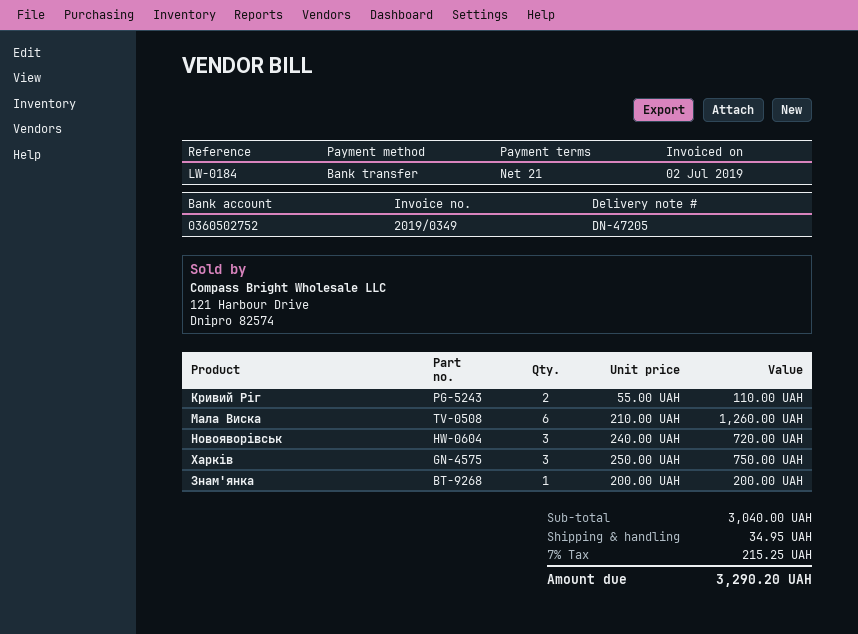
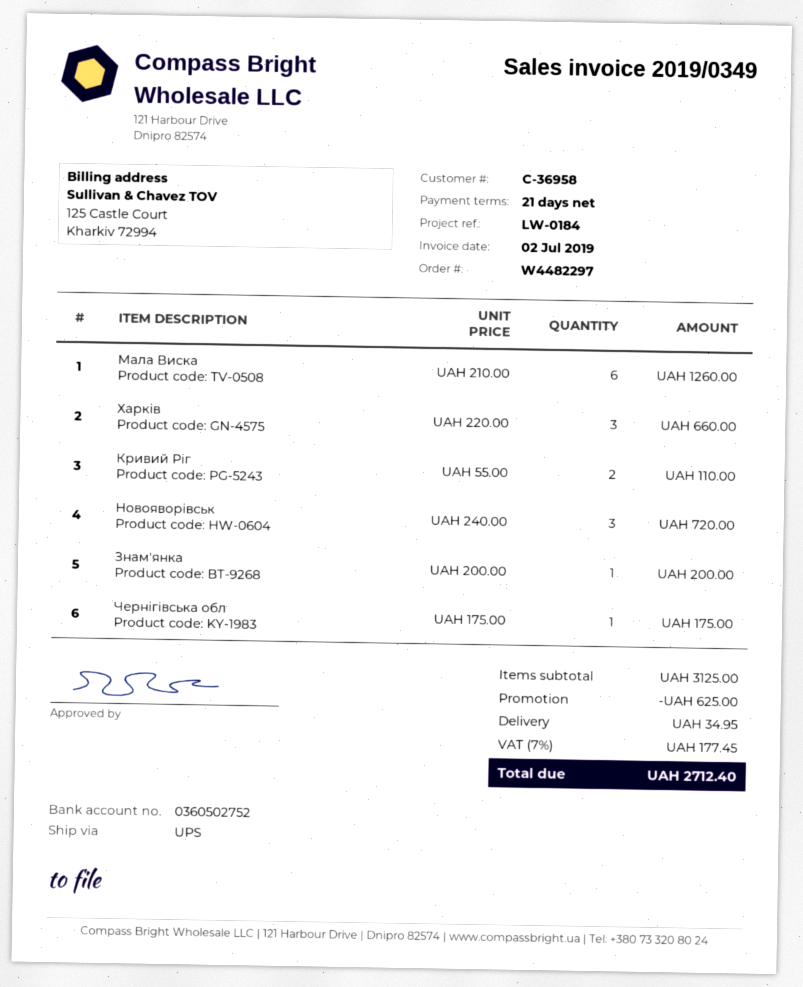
Харків: 3 x 250.00 = 750.00 -> 3 x 220.00 = 660.00
Чернігівська обл: none -> 1 x 175.00 = 175.00
subtotal: 3040.00 -> 3125.00
discount: none -> 625.00
tax: 7% = 215.25 -> 7% = 177.45
total: 3290.20 -> 2712.40

